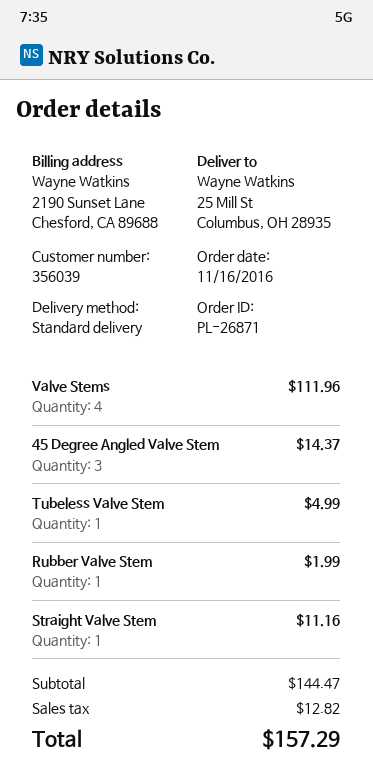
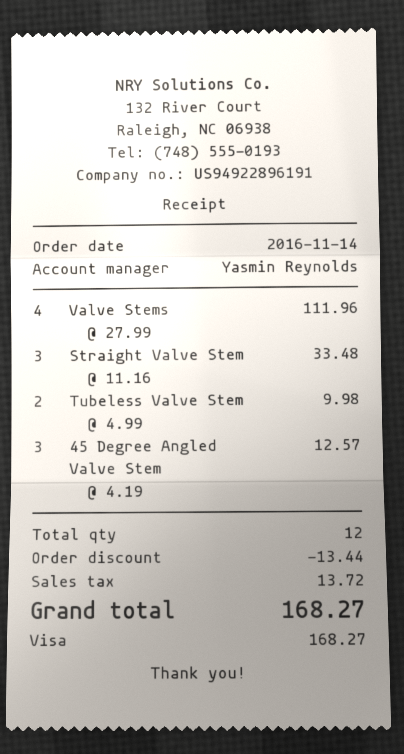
order date: 2016-11-16 -> 2016-11-14
45 Degree Angled Valve Stem: 3 for 14.37 -> 3 for 12.57
Tubeless Valve Stem: 1 for 4.99 -> 2 for 9.98
Rubber Valve Stem: 1 for 1.99 -> none
Straight Valve Stem: 1 for 11.16 -> 3 for 33.48
discount: none -> 13.44
tax: 12.82 -> 13.72
total: 157.29 -> 168.27

